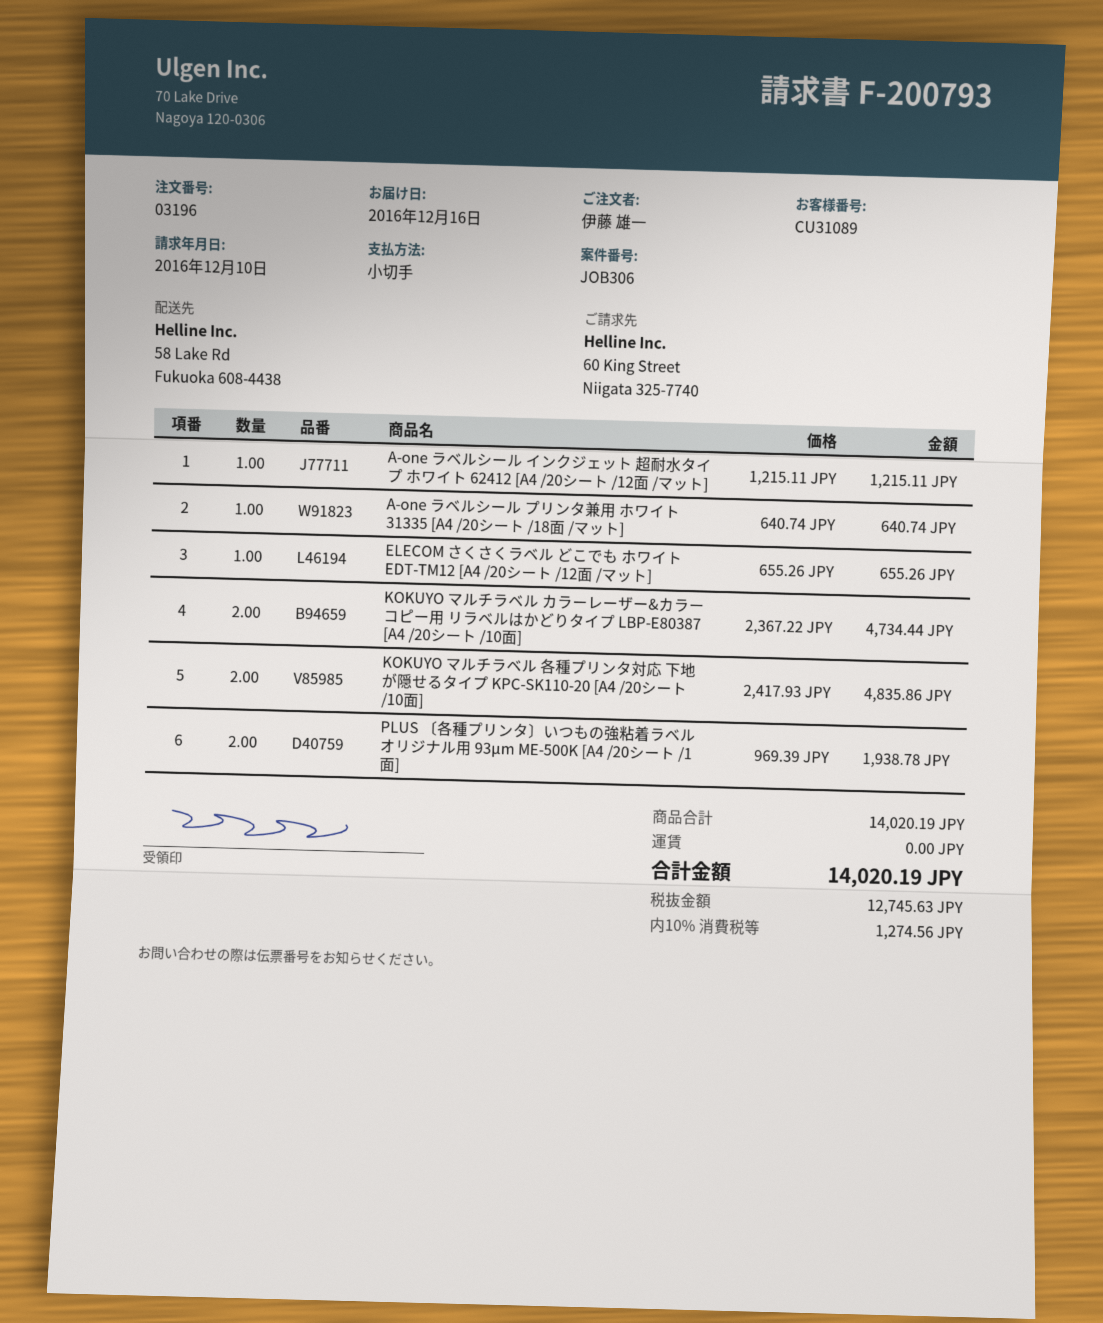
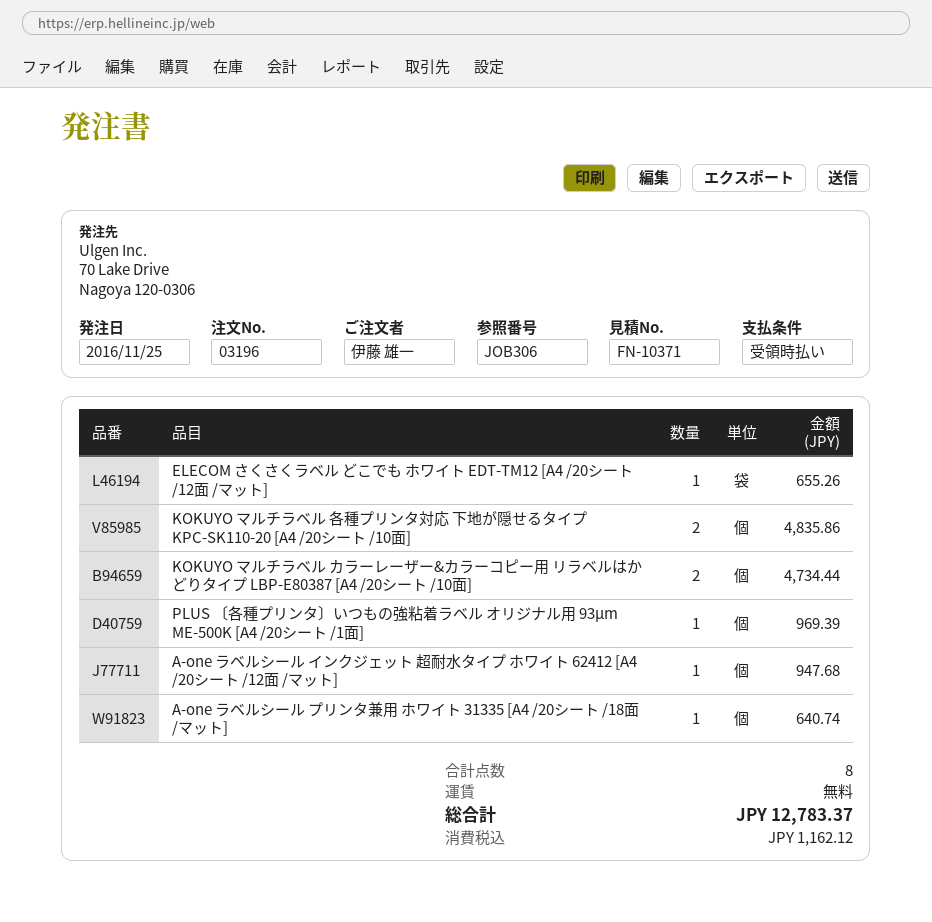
A-one ラベルシール インクジェット 超耐水タイプ ホワイト 62412 [A4 /20シート /12面 /マット]: 1 for 1215.11 -> 1 for 947.68
PLUS 〔各種プリンタ〕いつもの強粘着ラベル オリジナル用 93μm ME-500K [A4 /20シート /1面]: 2 for 1938.78 -> 1 for 969.39
tax: 1274.56 -> 1162.12
total: 14020.19 -> 12783.37

